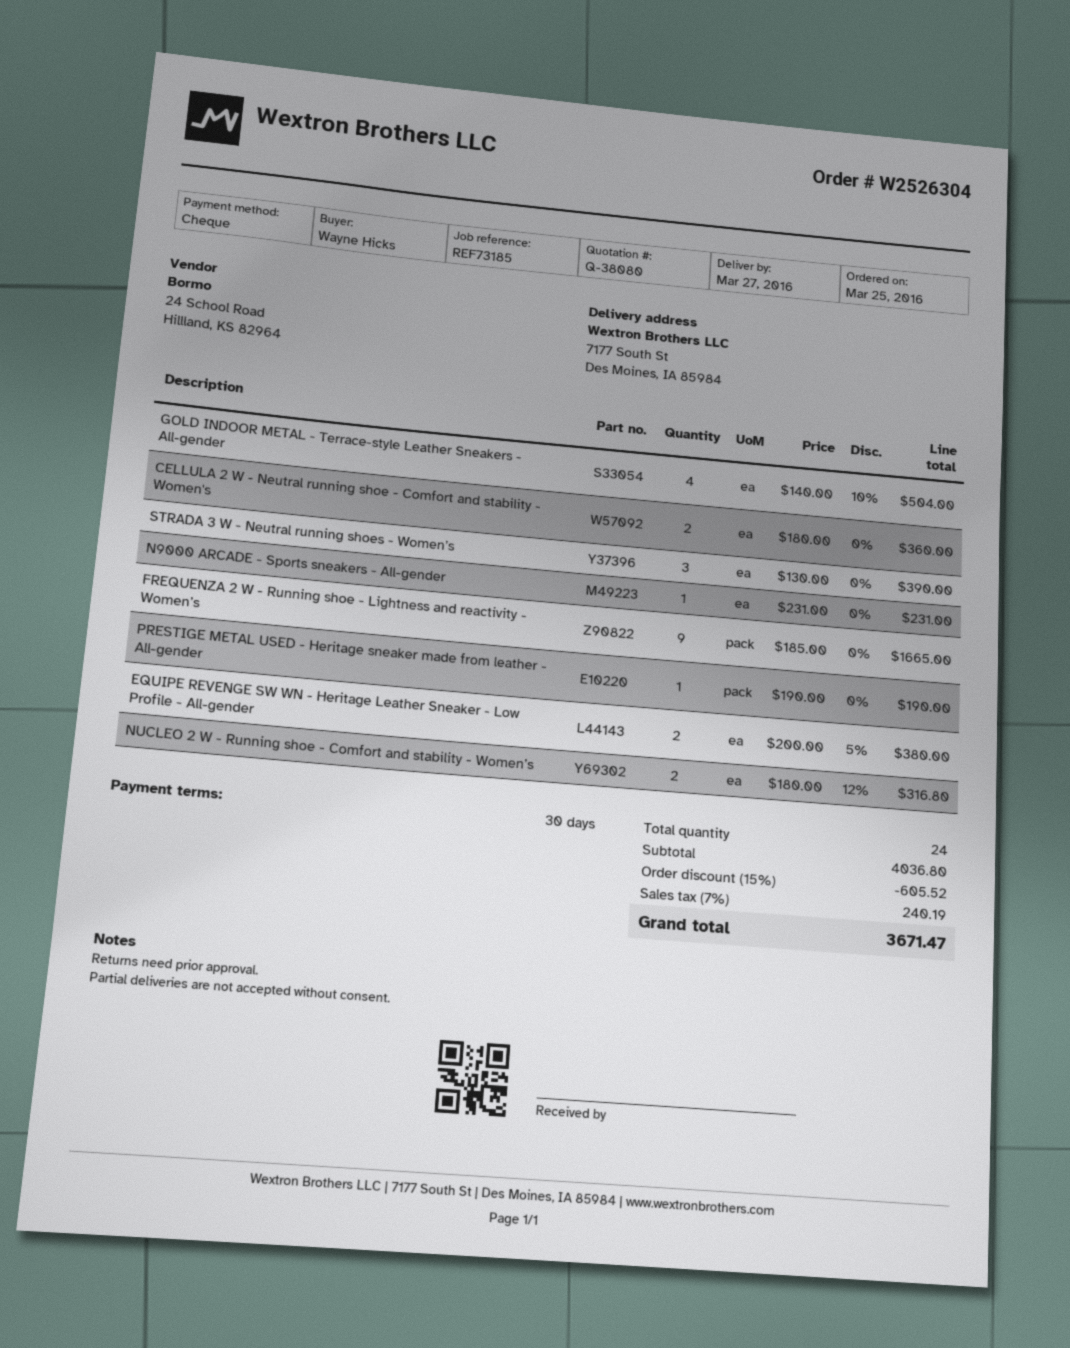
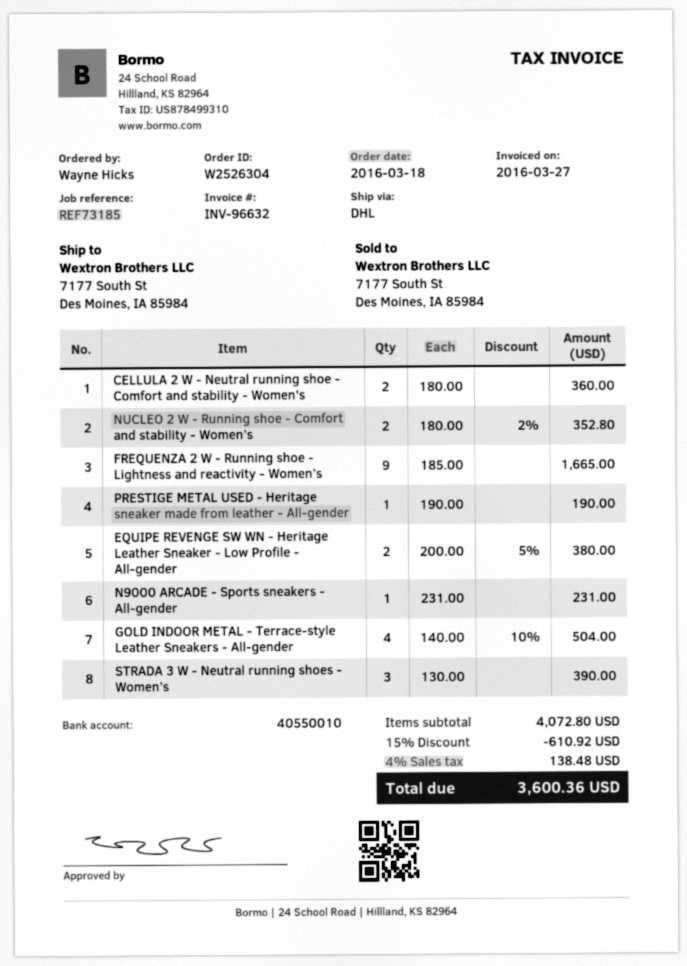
order date: 2016-03-25 -> 2016-03-18
NUCLEO 2 W - Running shoe - Comfort and stability - Women’s: 2 x 180.00 - 12% = 316.80 -> 2 x 180.00 - 2% = 352.80
subtotal: 4036.80 -> 4072.80
discount: 15% = 605.52 -> 15% = 610.92
tax: 7% = 240.19 -> 4% = 138.48
total: 3671.47 -> 3600.36

